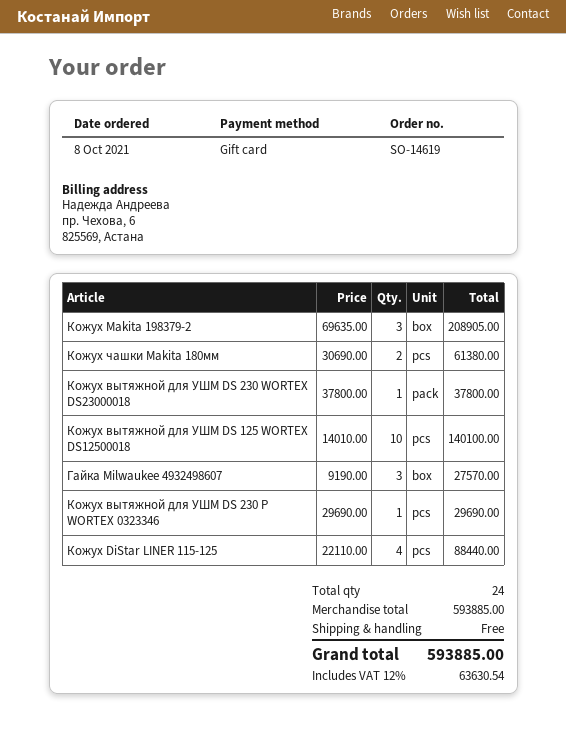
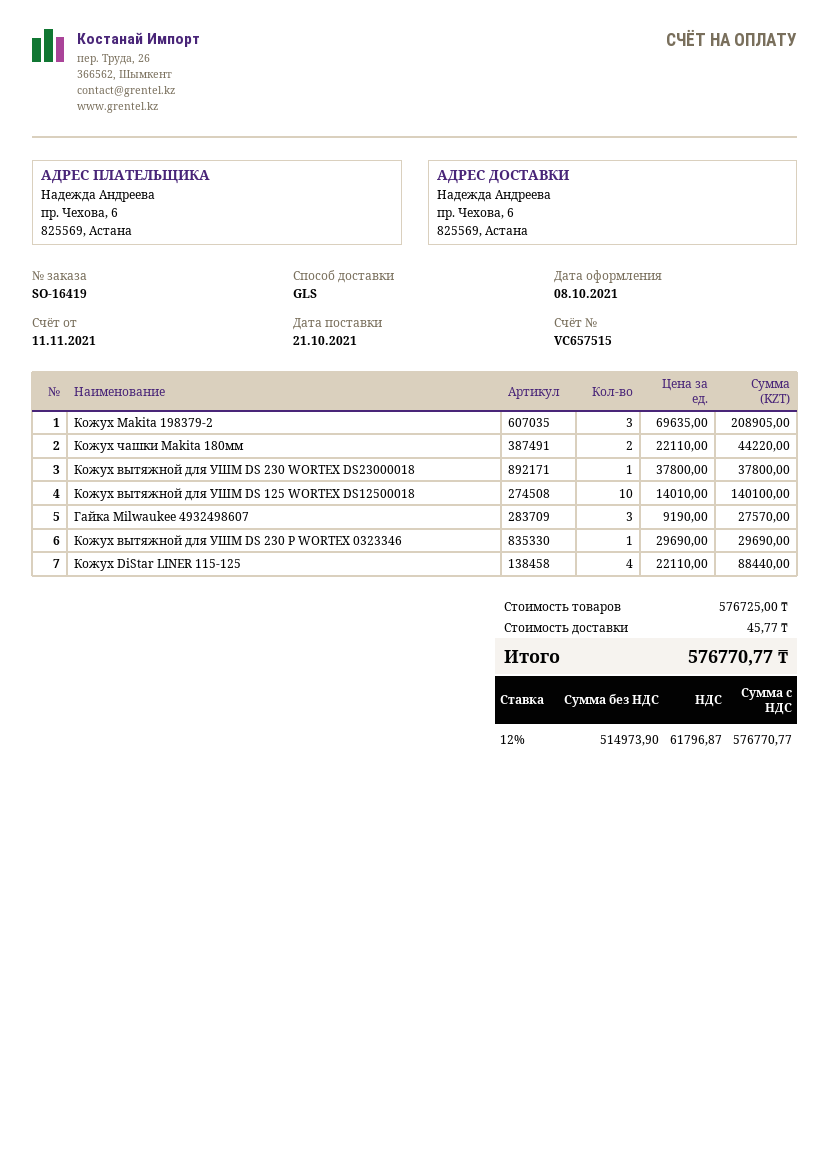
order number: SO-14619 -> SO-16419
Кожух чашки Makita 180мм: 2 x 30690.00 = 61380.00 -> 2 x 22110.00 = 44220.00
subtotal: 593885.00 -> 576725.00
shipping: 0.00 -> 45.77
tax: 12% = 63630.54 -> 12% = 61796.87
total: 593885.00 -> 576770.77

